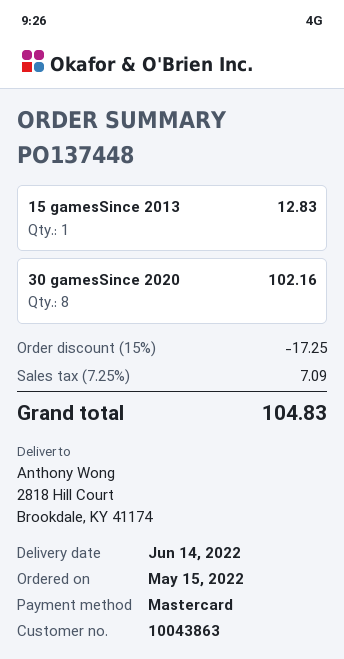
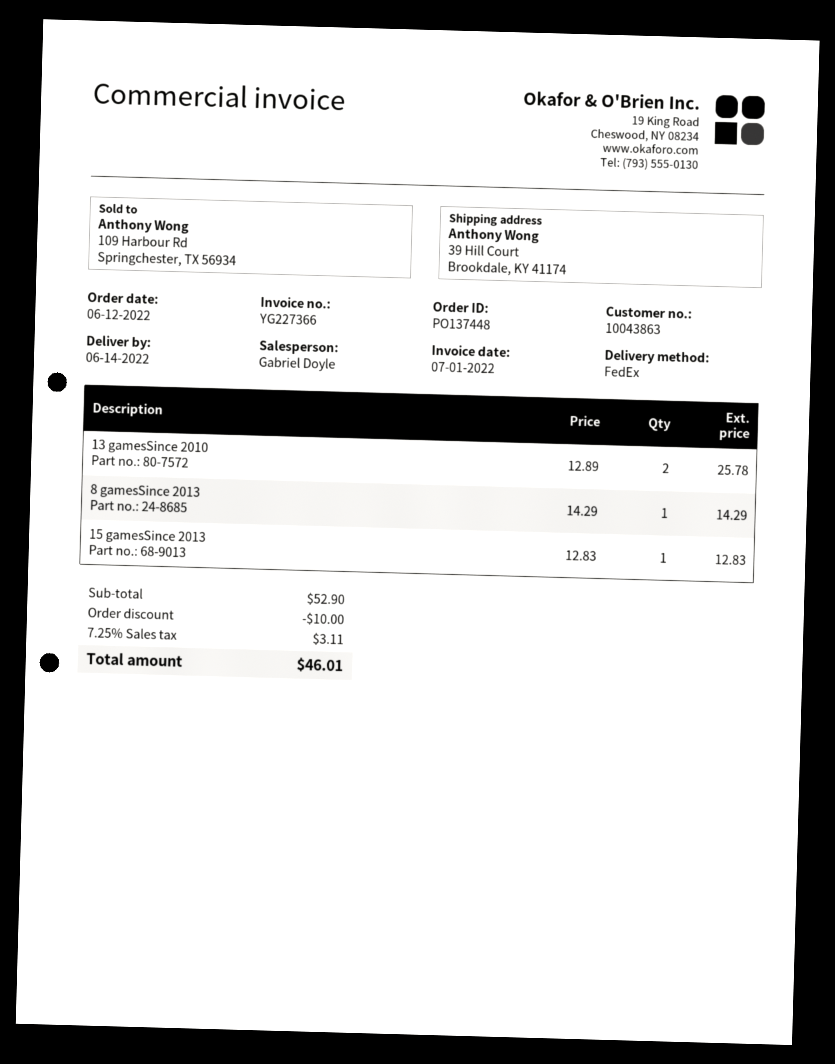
order date: 2022-05-15 -> 2022-06-12
ship to: 2818 Hill Court, Brookdale, KY 41174 -> 39 Hill Court, Brookdale, KY 41174
30 gamesSince 2020: 8 for 102.16 -> none
13 gamesSince 2010: none -> 2 for 25.78
8 gamesSince 2013: none -> 1 for 14.29
discount: 17.25 -> 10.00
tax: 7.25% = 7.09 -> 7.25% = 3.11
total: 104.83 -> 46.01

